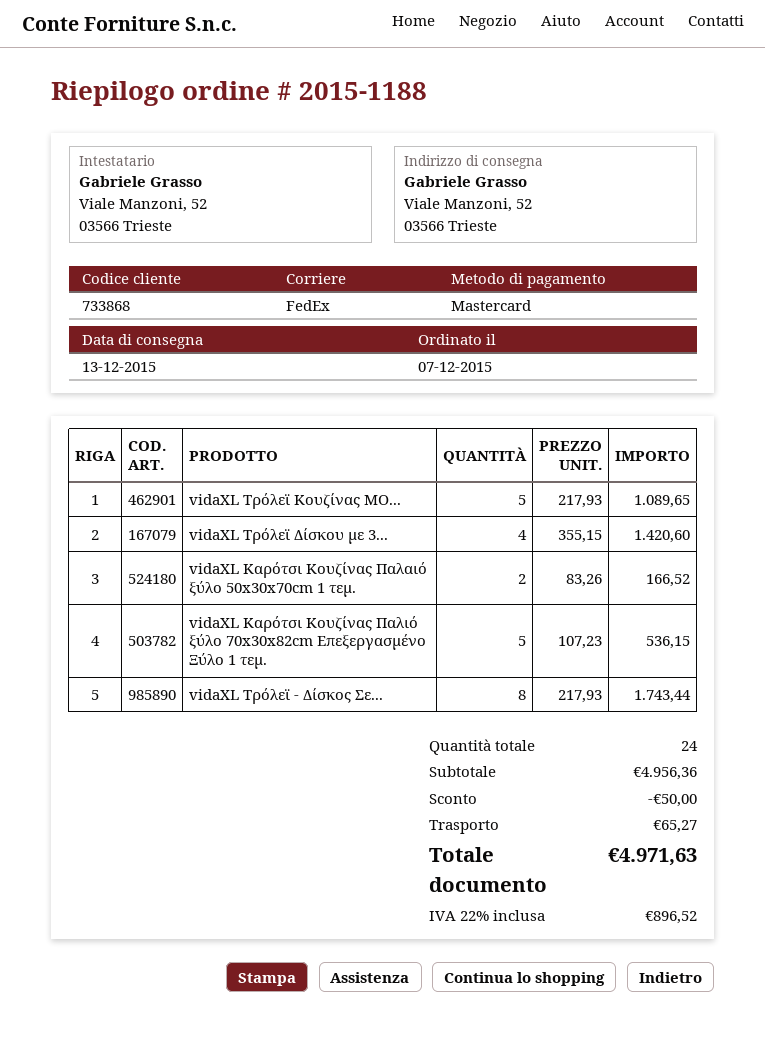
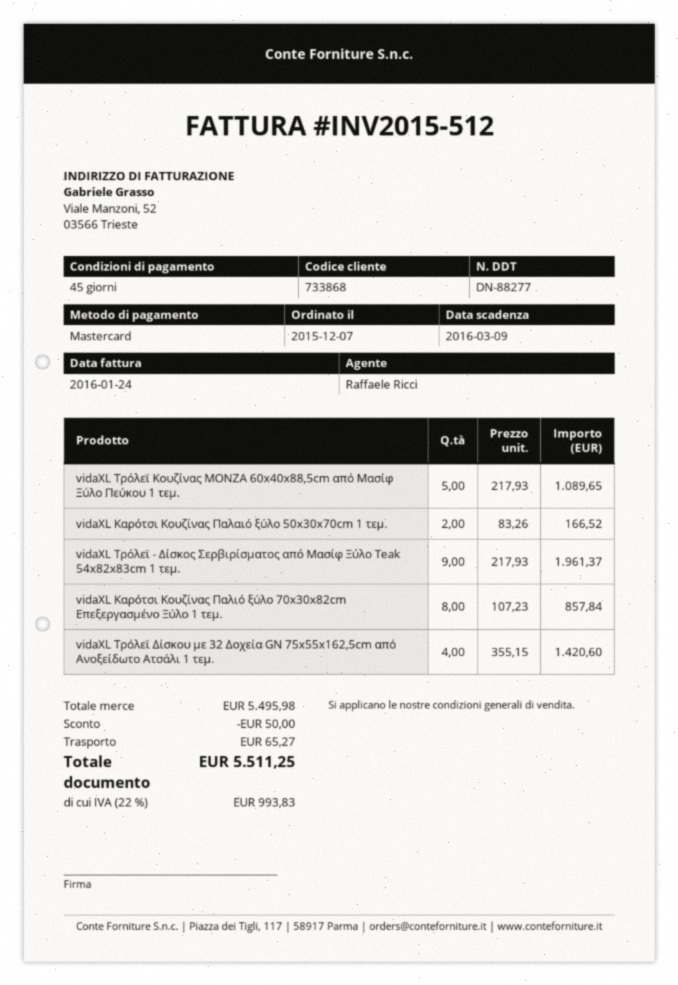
vidaXL Καρότσι Κουζίνας Παλιό ξύλο 70x30x82cm Επεξεργασμένο Ξύλο 1 τεμ.: 5 x 107.23 = 536.15 -> 8 x 107.23 = 857.84
vidaXL Τρόλεϊ - Δίσκος Σε...: 8 x 217.93 = 1743.44 -> 9 x 217.93 = 1961.37
subtotal: 4956.36 -> 5495.98
tax: 22% = 896.52 -> 22% = 993.83
total: 4971.63 -> 5511.25

